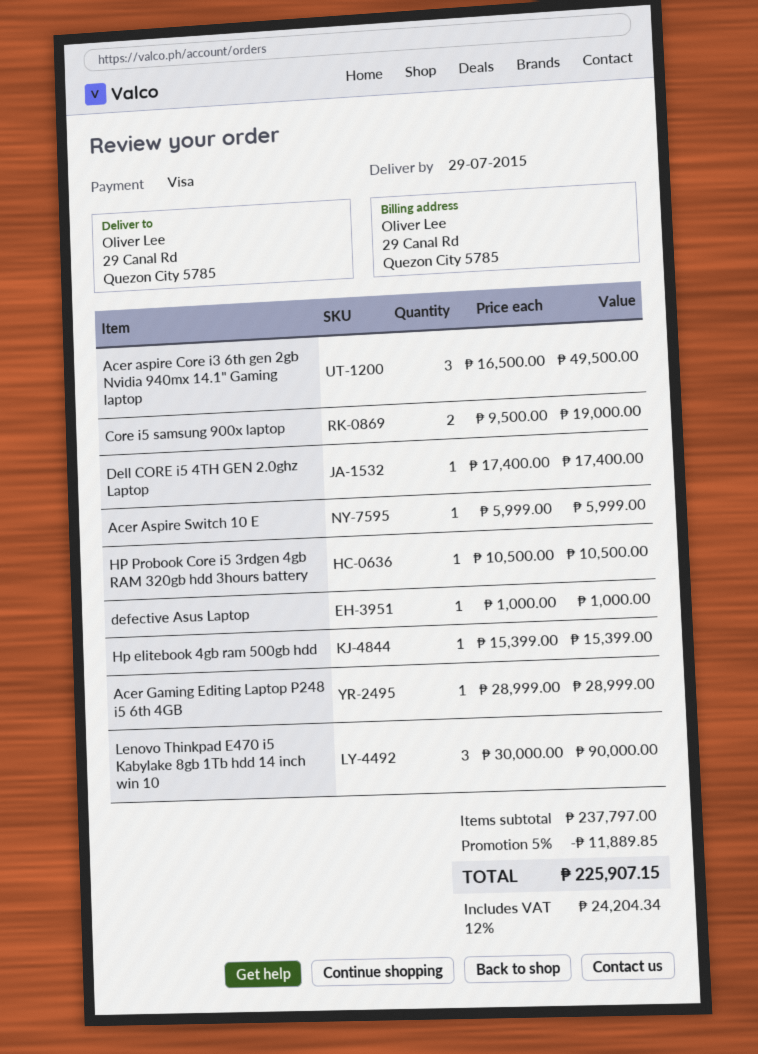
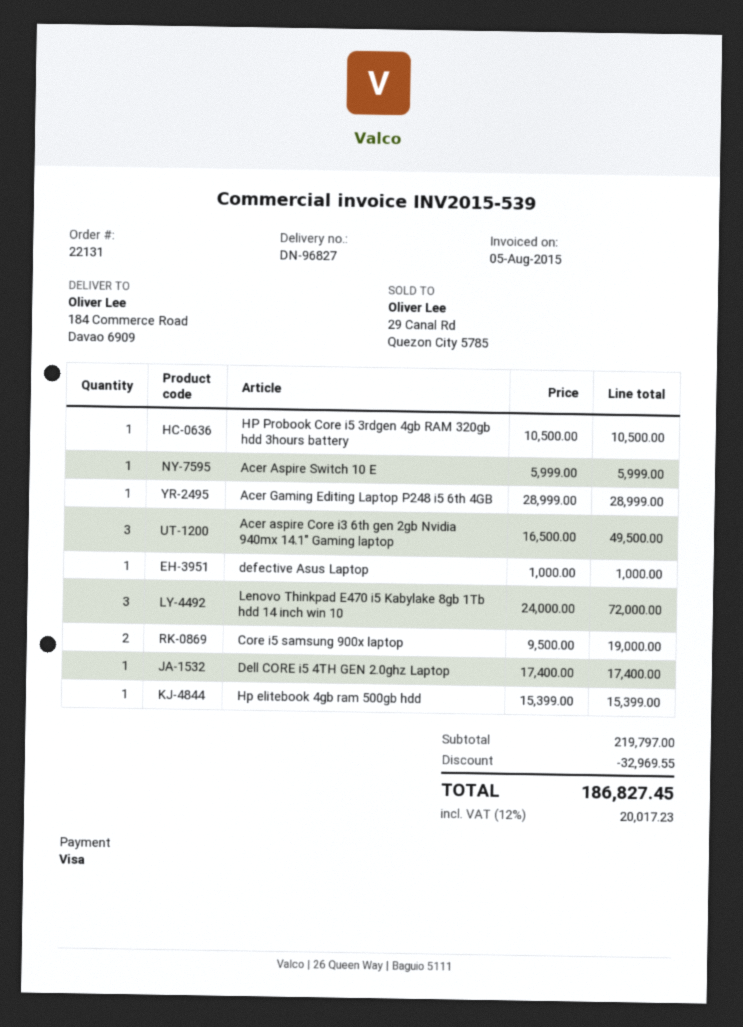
ship to: 29 Canal Rd, Quezon City 5785 -> 184 Commerce Road, Davao 6909
Lenovo Thinkpad E470 i5 Kabylake 8gb 1Tb hdd 14 inch win 10: 3 x 30000.00 = 90000.00 -> 3 x 24000.00 = 72000.00
subtotal: 237797.00 -> 219797.00
discount: 11889.85 -> 32969.55
tax: 12% = 24204.34 -> 12% = 20017.23
total: 225907.15 -> 186827.45

